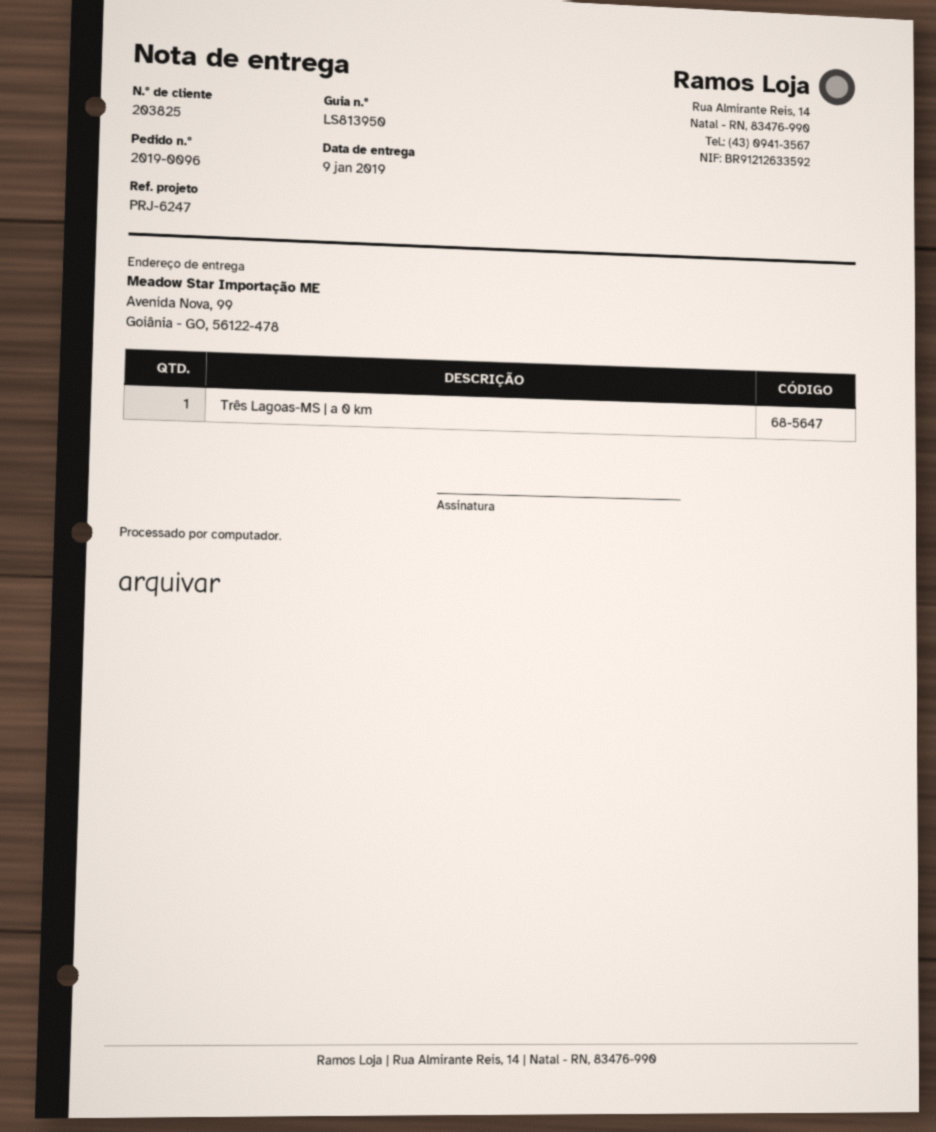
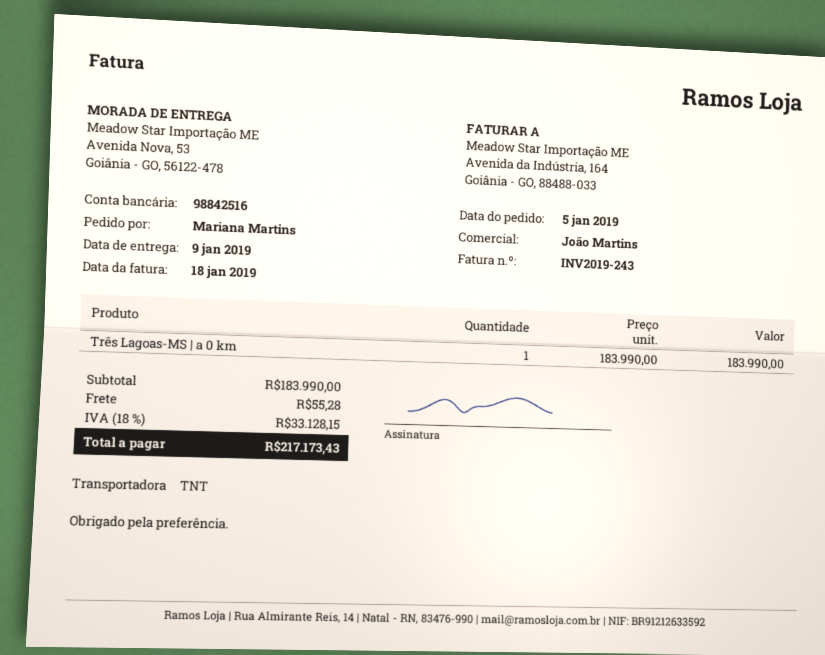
ship to: Avenida Nova, 99, Goiânia - GO, 56122-478 -> Avenida Nova, 53, Goiânia - GO, 56122-478

